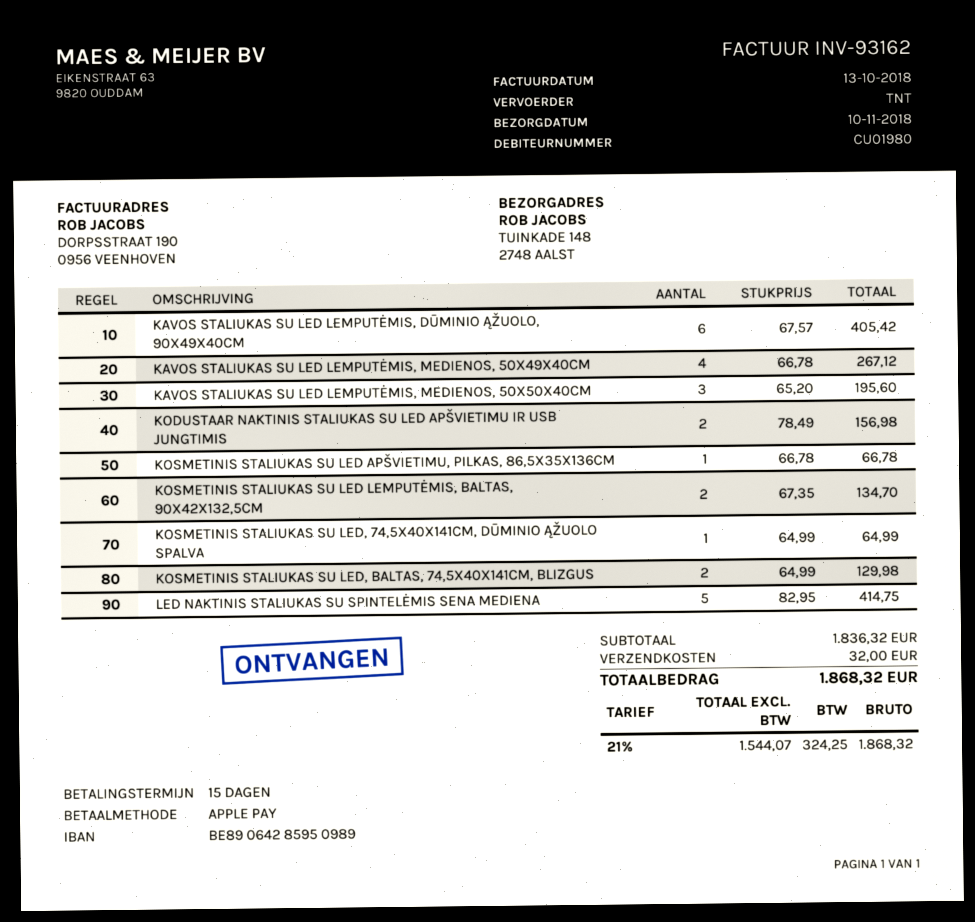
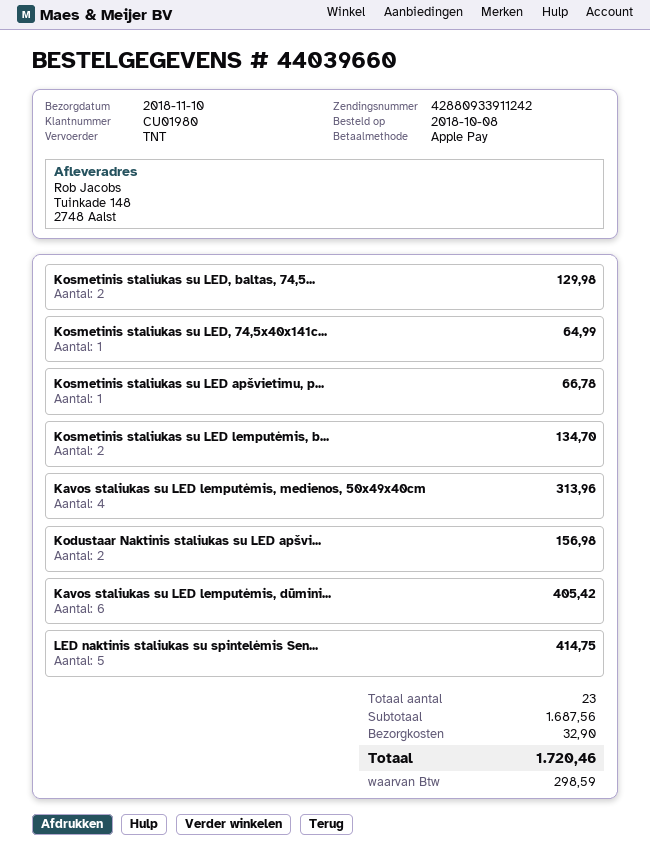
KAVOS STALIUKAS SU LED LEMPUTĖMIS, MEDIENOS, 50X49X40CM: 4 for 267.12 -> 4 for 313.96
KAVOS STALIUKAS SU LED LEMPUTĖMIS, MEDIENOS, 50X50X40CM: 3 for 195.60 -> none
subtotal: 1836.32 -> 1687.56
shipping: 32.00 -> 32.90
tax: 324.25 -> 298.59
total: 1868.32 -> 1720.46

